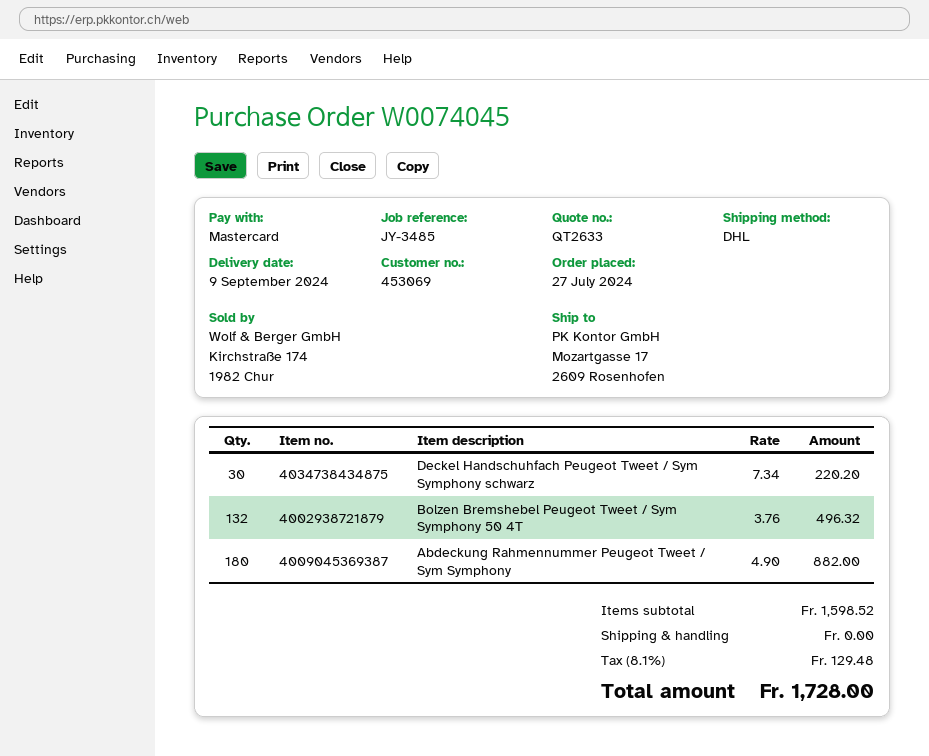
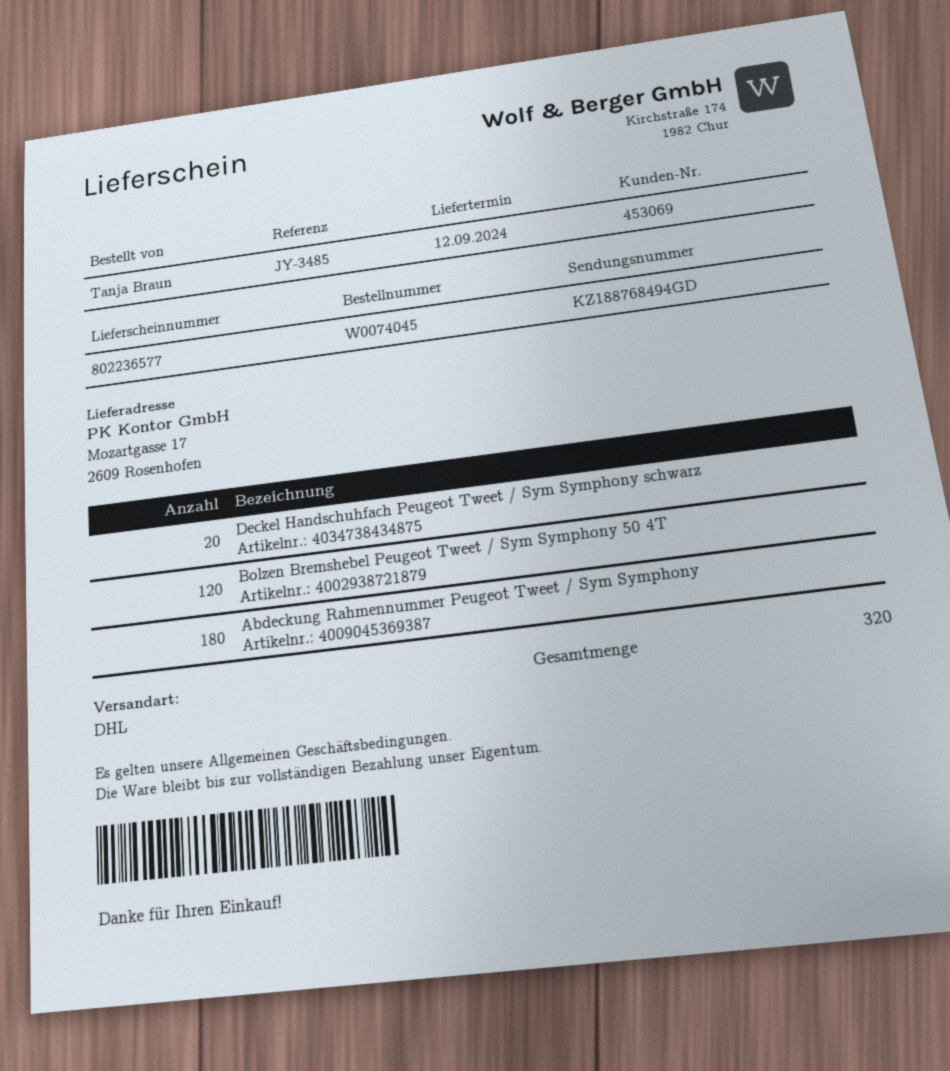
delivery date: 2024-09-09 -> 2024-09-12
Deckel Handschuhfach Peugeot Tweet / Sym Symphony schwarz: 30 -> 20
Bolzen Bremshebel Peugeot Tweet / Sym Symphony 50 4T: 132 -> 120

